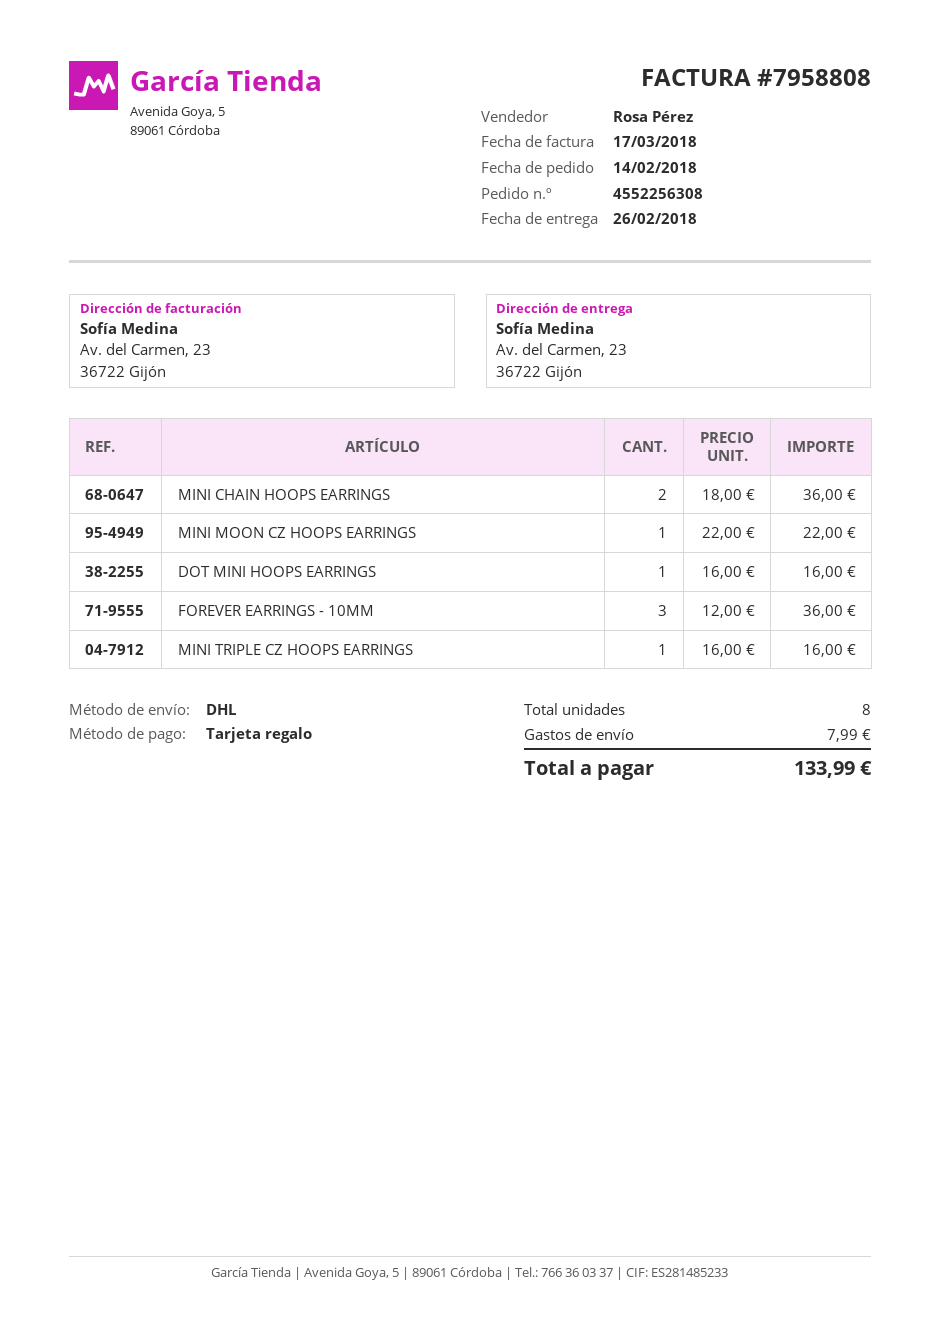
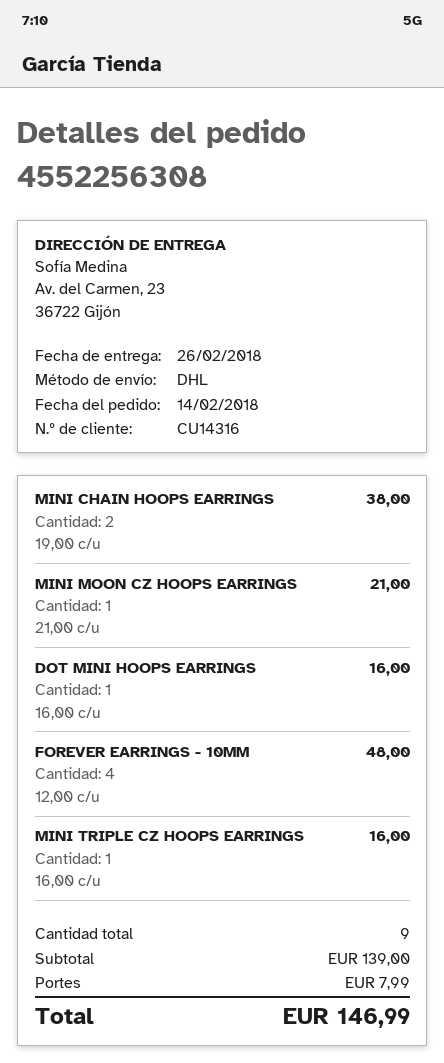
MINI CHAIN HOOPS EARRINGS: 2 x 18.00 = 36.00 -> 2 x 19.00 = 38.00
MINI MOON CZ HOOPS EARRINGS: 1 x 22.00 = 22.00 -> 1 x 21.00 = 21.00
FOREVER EARRINGS - 10MM: 3 x 12.00 = 36.00 -> 4 x 12.00 = 48.00
total quantity: 8 -> 9
total: 133.99 -> 146.99

